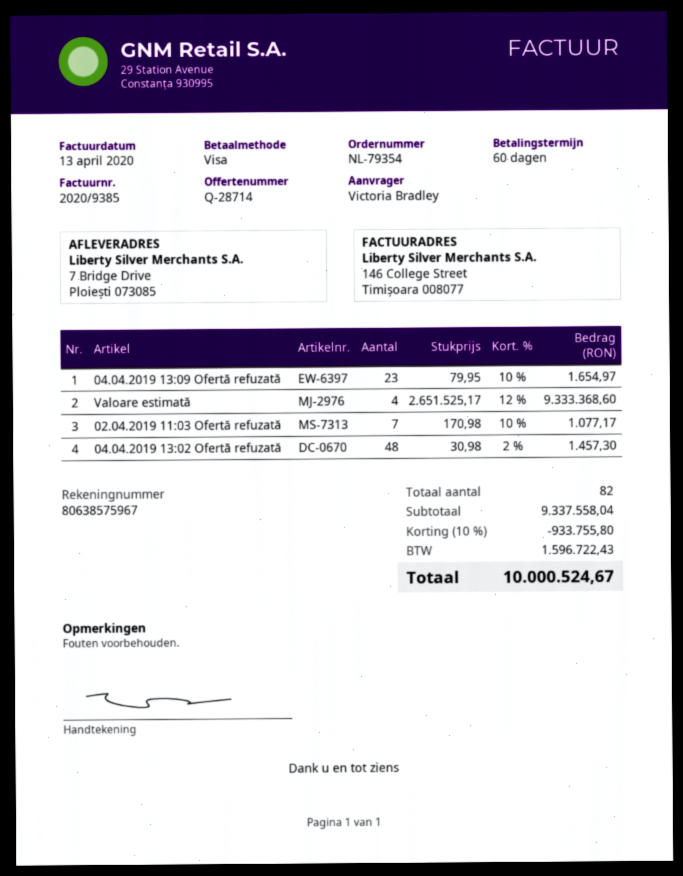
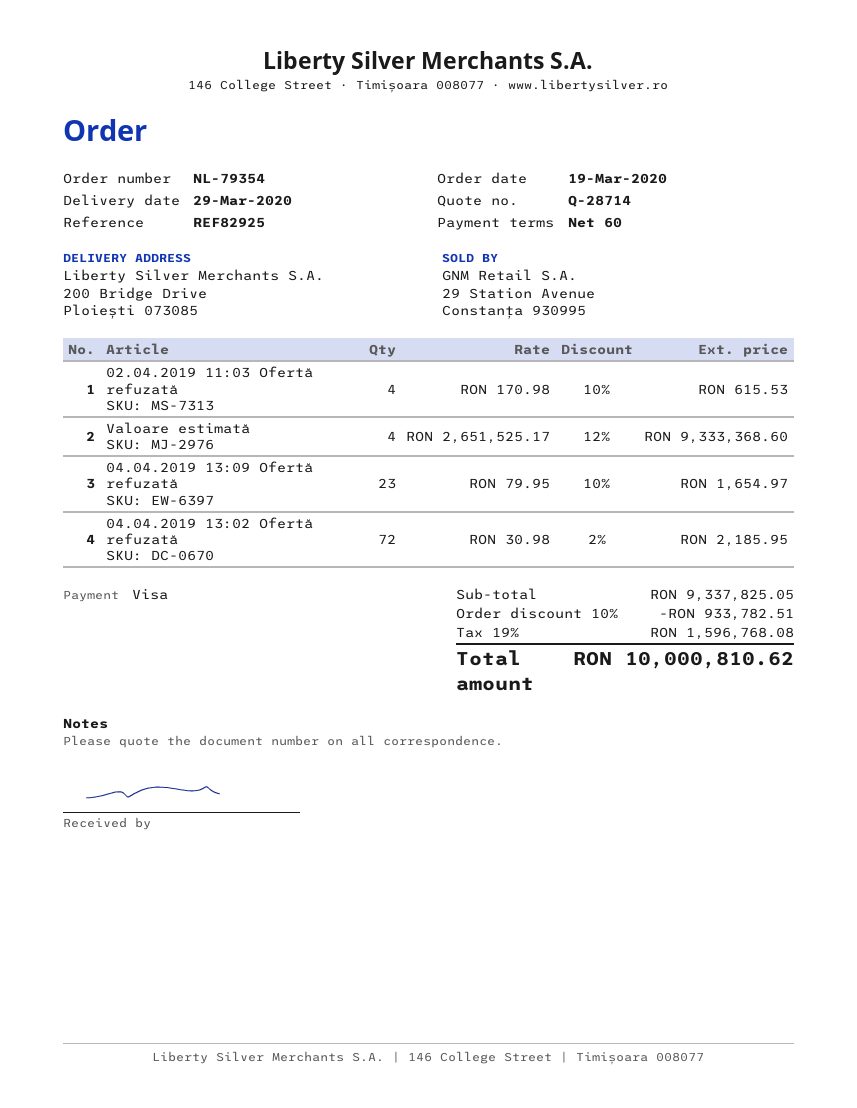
ship to: 7 Bridge Drive, Ploiești 073085 -> 200 Bridge Drive, Ploiești 073085
02.04.2019 11:03 Ofertă refuzată: 7 x 170.98 - 10% = 1077.17 -> 4 x 170.98 - 10% = 615.53
04.04.2019 13:02 Ofertă refuzată: 48 x 30.98 - 2% = 1457.30 -> 72 x 30.98 - 2% = 2185.95
subtotal: 9337558.04 -> 9337825.05
discount: 10% = 933755.80 -> 10% = 933782.51
tax: 1596722.43 -> 1596768.08
total: 10000524.67 -> 10000810.62

